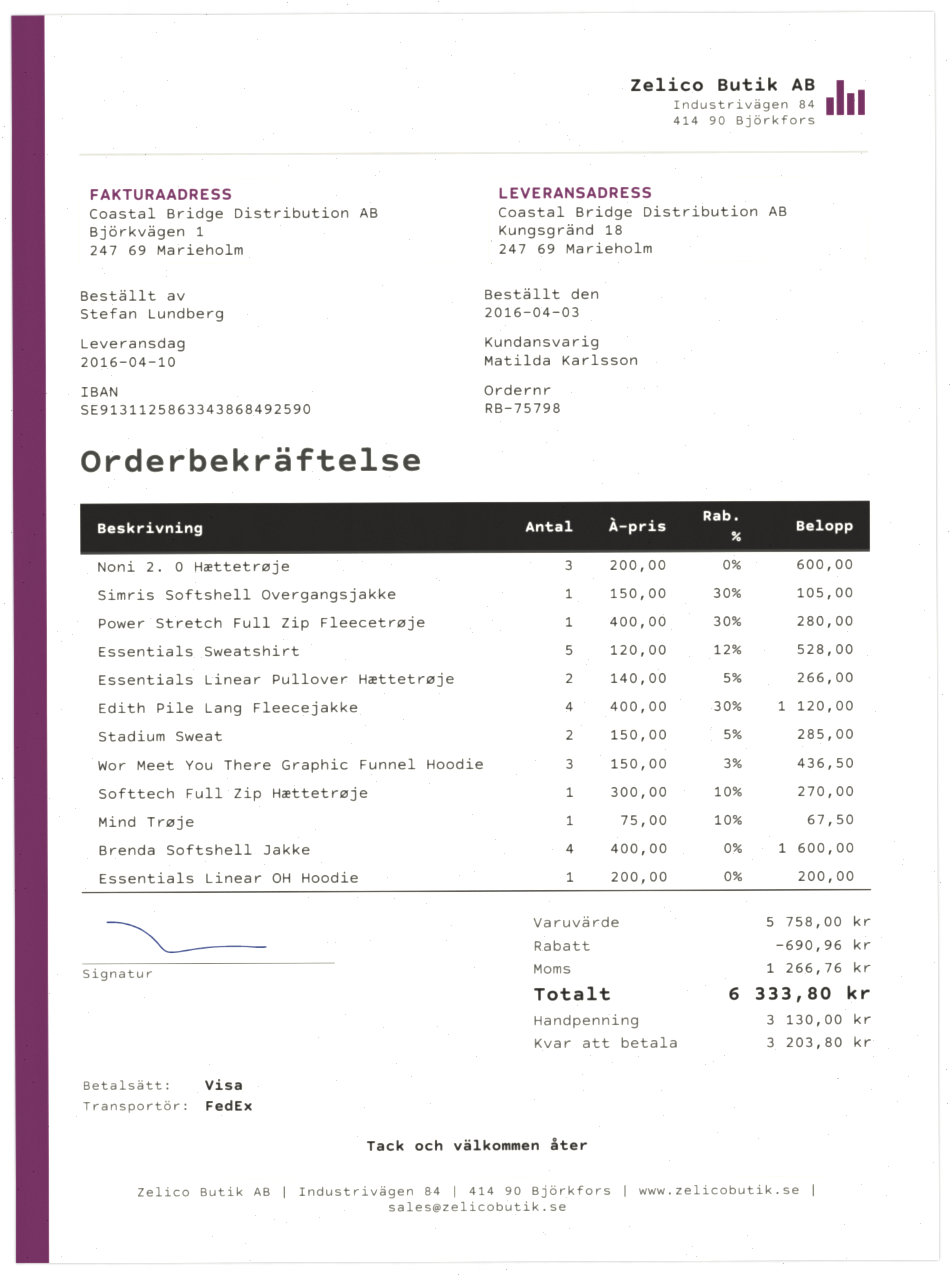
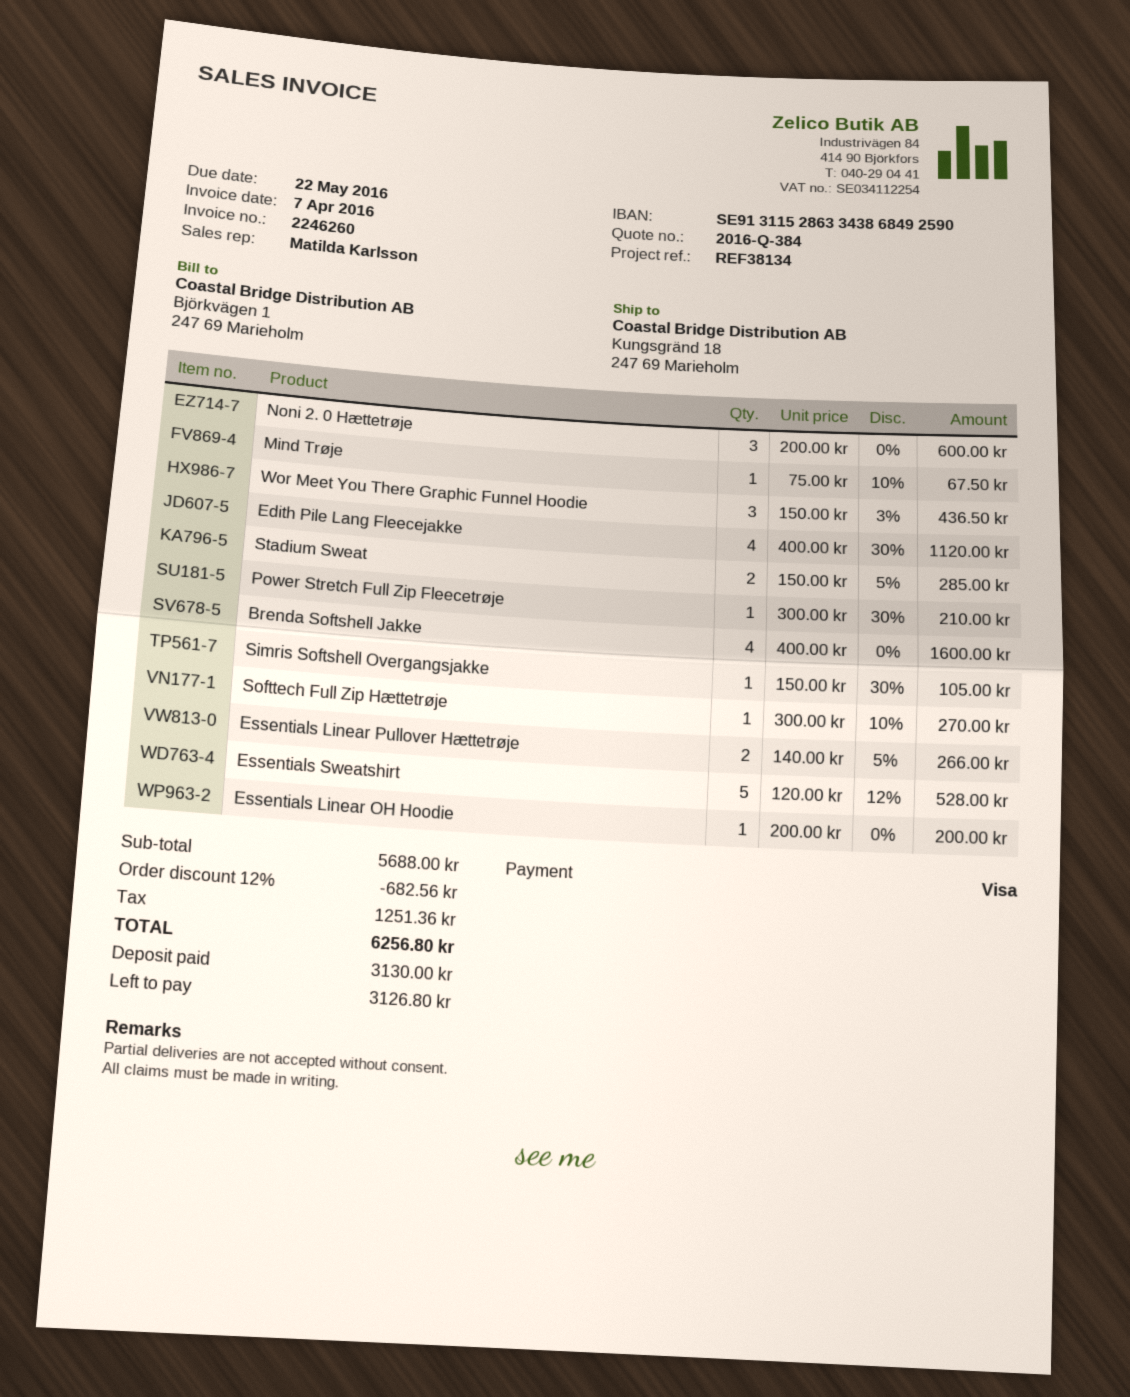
bank account: SE9131125863343868492590 -> SE9131152863343868492590
Power Stretch Full Zip Fleecetrøje: 1 x 400.00 - 30% = 280.00 -> 1 x 300.00 - 30% = 210.00
subtotal: 5758.00 -> 5688.00
discount: 690.96 -> 682.56
tax: 1266.76 -> 1251.36
total: 6333.80 -> 6256.80
balance: 3203.80 -> 3126.80

